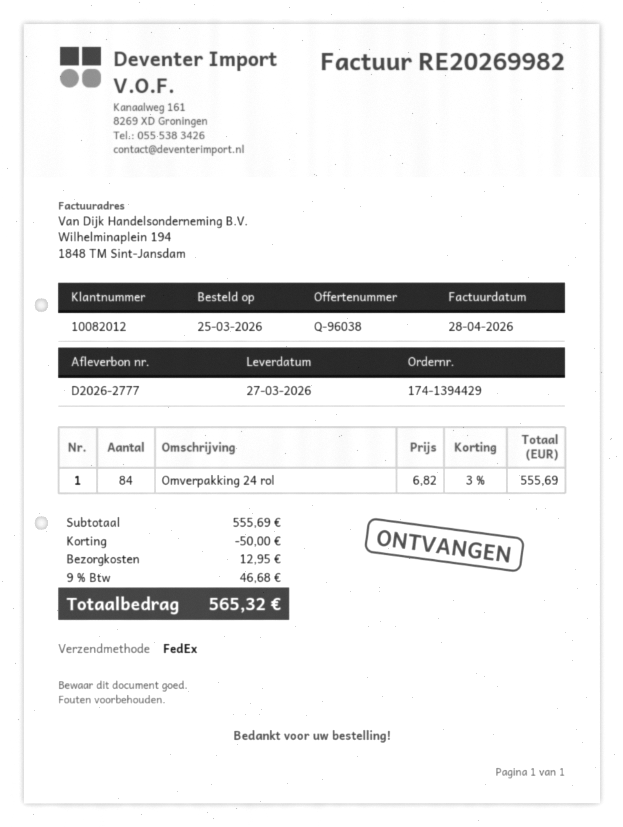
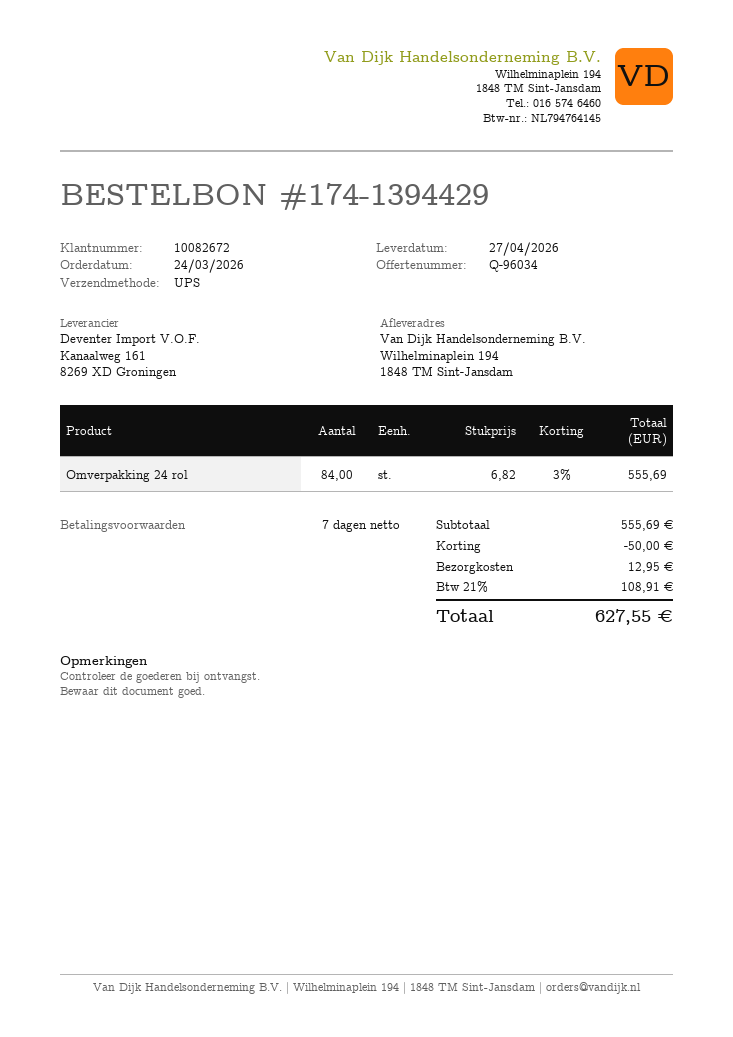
quote number: Q-96038 -> Q-96034
order date: 2026-03-25 -> 2026-03-24
delivery date: 2026-03-27 -> 2026-04-27
customer number: 10082012 -> 10082672
shipping method: FedEx -> UPS
tax: 9% = 46.68 -> 21% = 108.91
total: 565.32 -> 627.55

